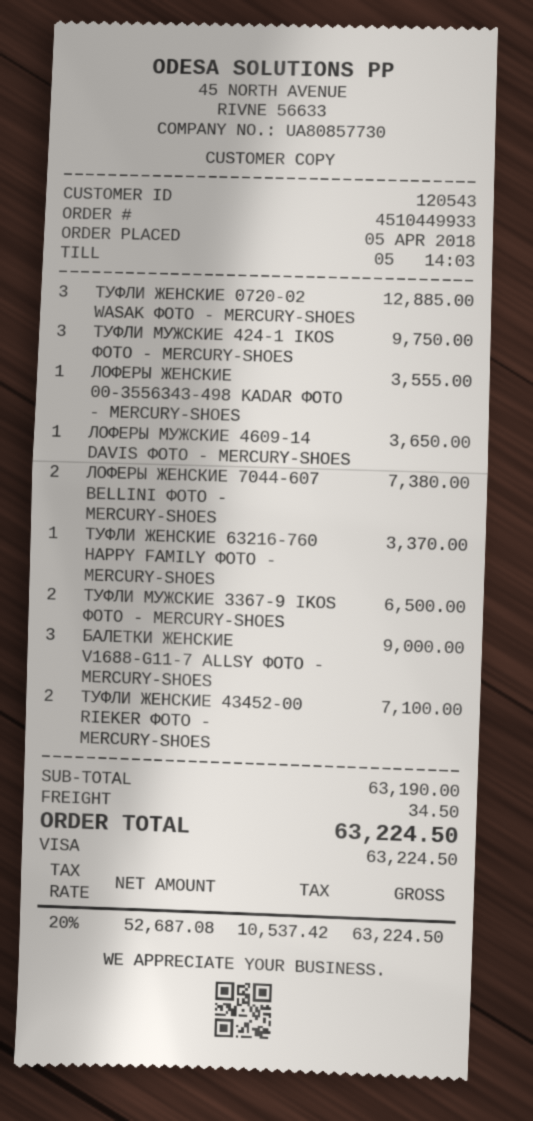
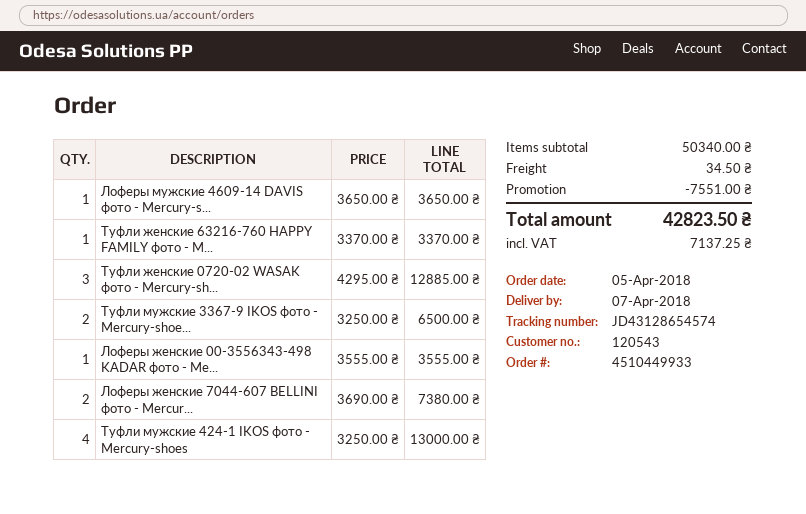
ТУФЛИ МУЖСКИЕ 424-1 IKOS ФОТО - MERCURY-SHOES: 3 for 9750.00 -> 4 for 13000.00
БАЛЕТКИ ЖЕНСКИЕ V1688-G11-7 ALLSY ФОТО - MERCURY-SHOES: 3 for 9000.00 -> none
ТУФЛИ ЖЕНСКИЕ 43452-00 RIEKER ФОТО - MERCURY-SHOES: 2 for 7100.00 -> none
subtotal: 63190.00 -> 50340.00
discount: none -> 7551.00
tax: 10537.42 -> 7137.25
total: 63224.50 -> 42823.50

